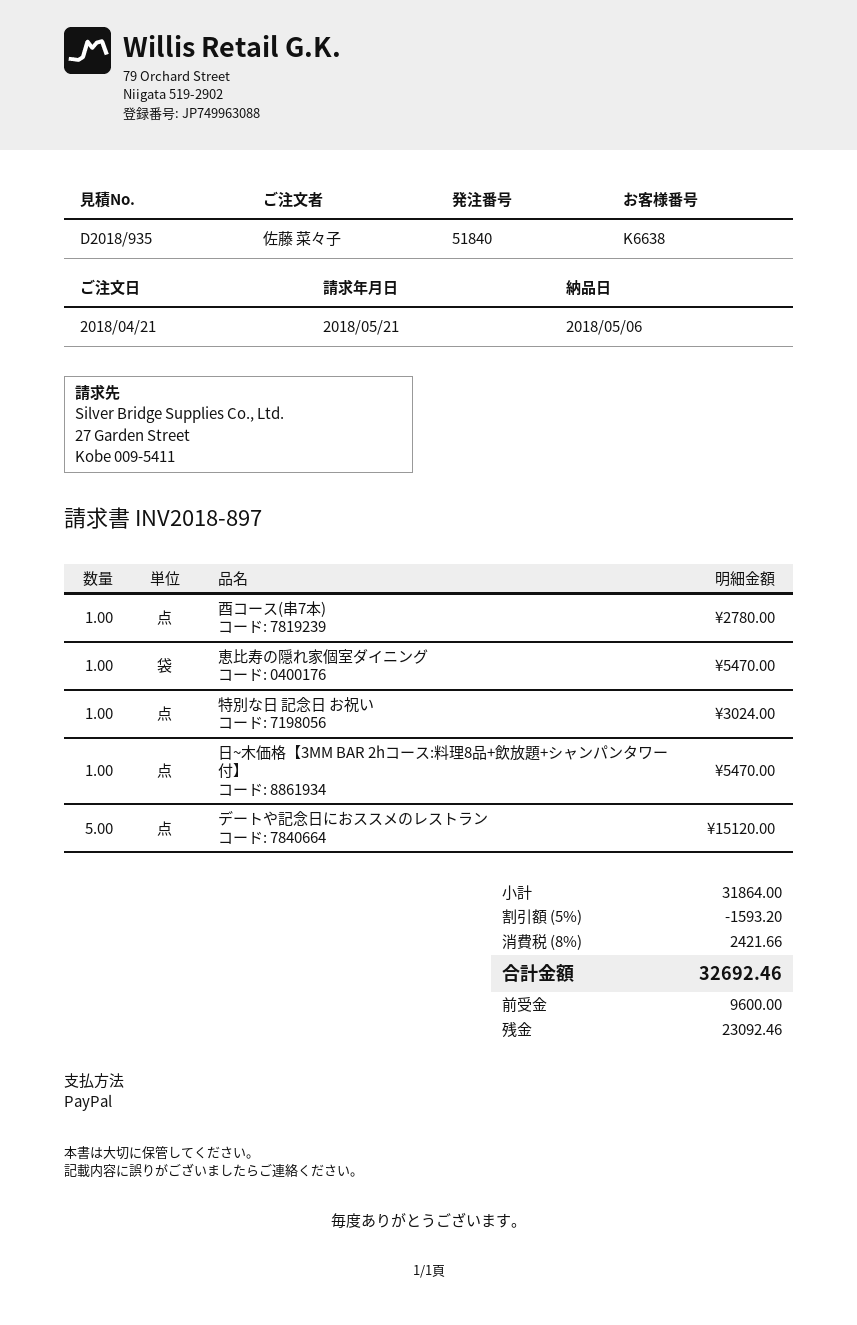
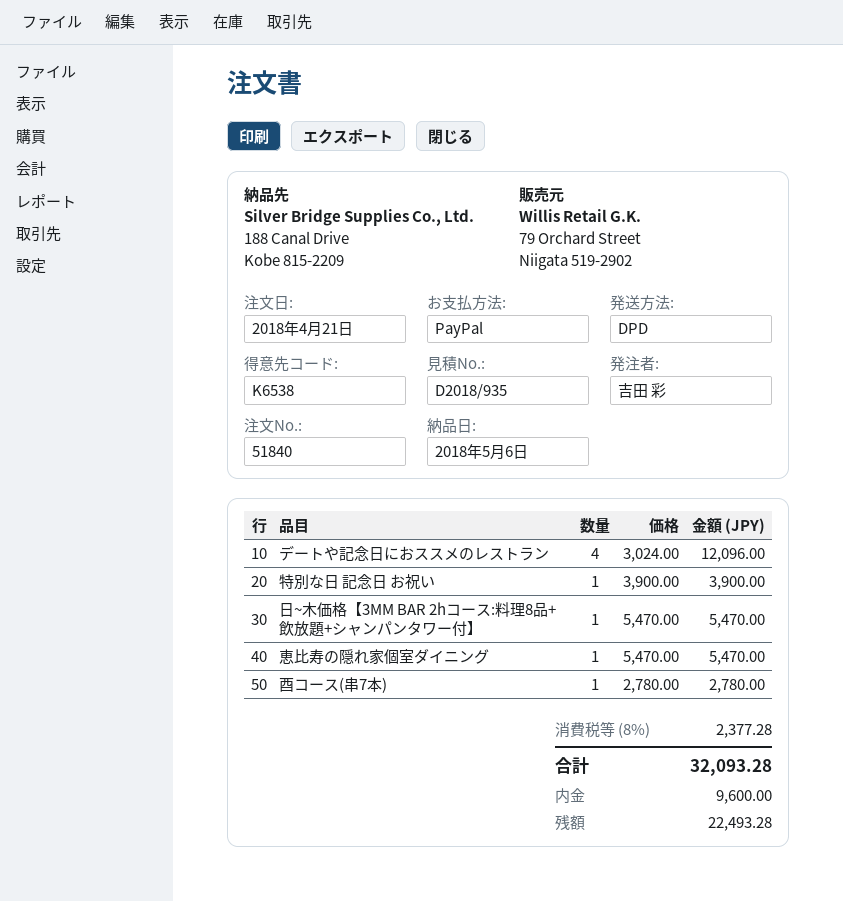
customer number: K6638 -> K6538
ordered by: 佐藤 菜々子 -> 吉田 彩
特別な日 記念日 お祝い: 1 for 3024.00 -> 1 for 3900.00
デートや記念日におススメのレストラン: 5 for 15120.00 -> 4 for 12096.00
discount: 5% = 1593.20 -> none
tax: 8% = 2421.66 -> 8% = 2377.28
total: 32692.46 -> 32093.28
balance: 23092.46 -> 22493.28

